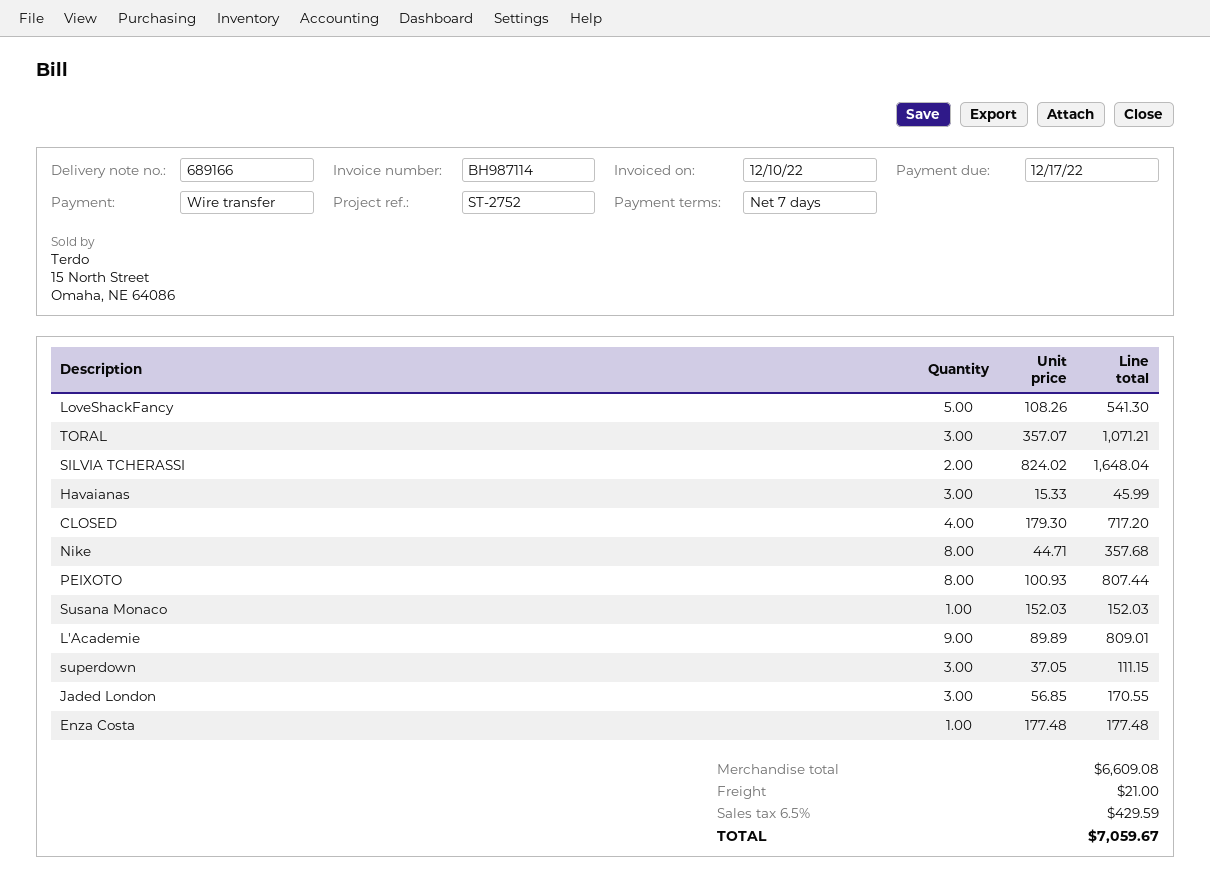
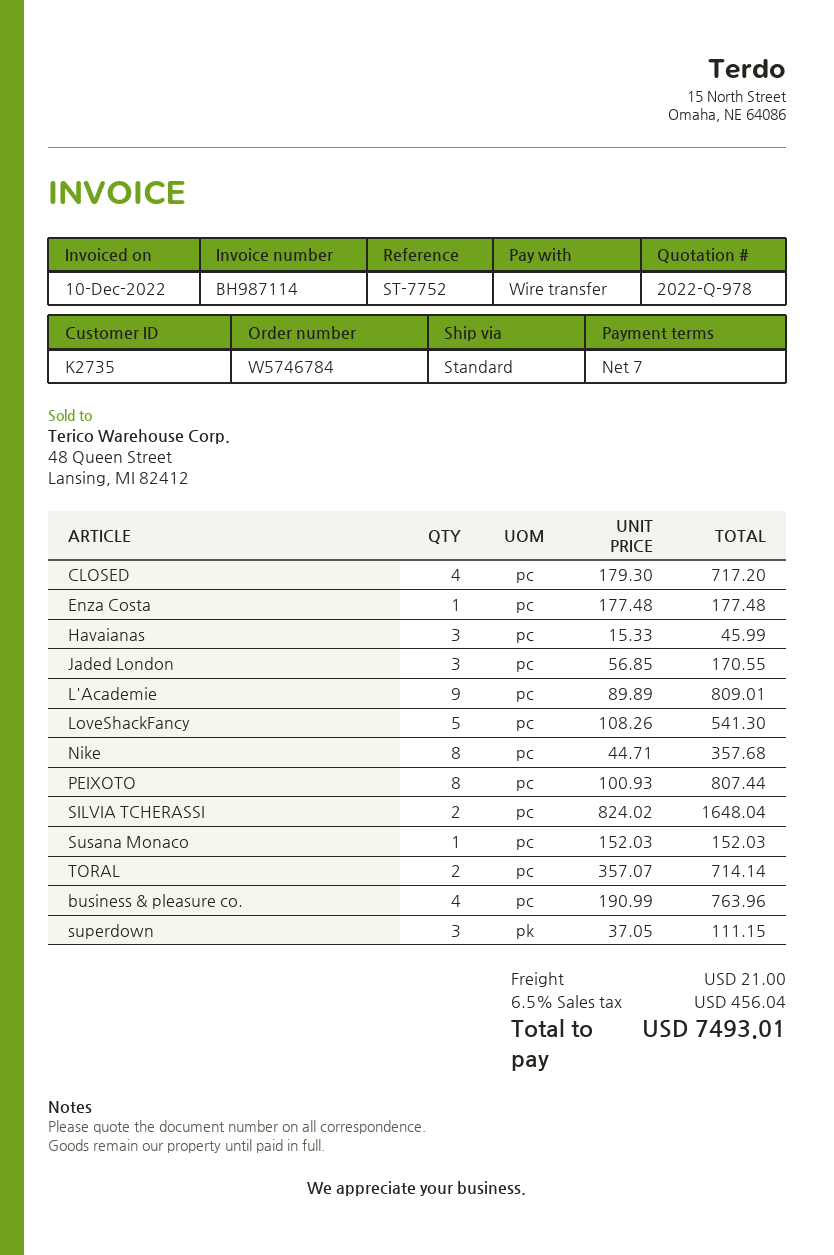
reference: ST-2752 -> ST-7752
TORAL: 3 x 357.07 = 1071.21 -> 2 x 357.07 = 714.14
business & pleasure co.: none -> 4 x 190.99 = 763.96
tax: 6.5% = 429.59 -> 6.5% = 456.04
total: 7059.67 -> 7493.01

